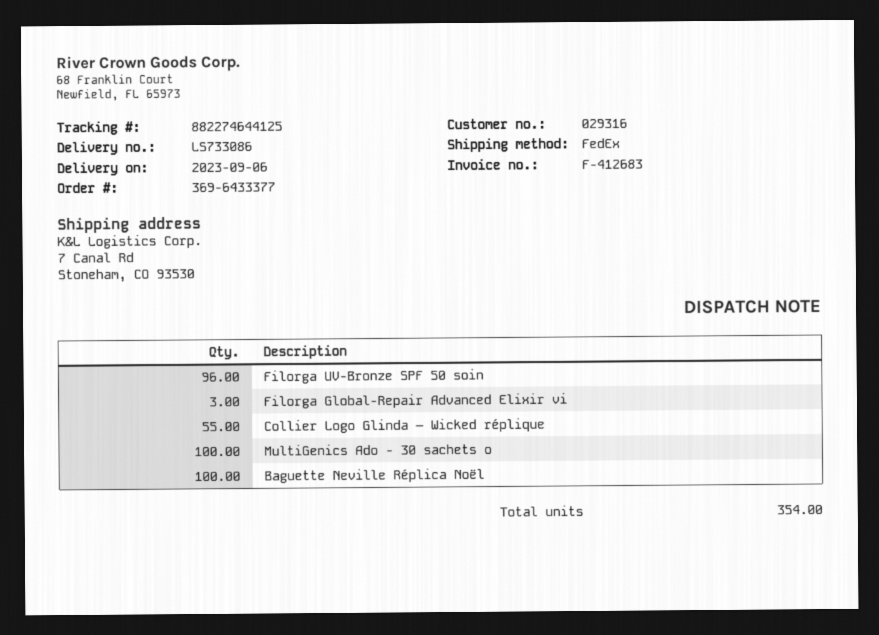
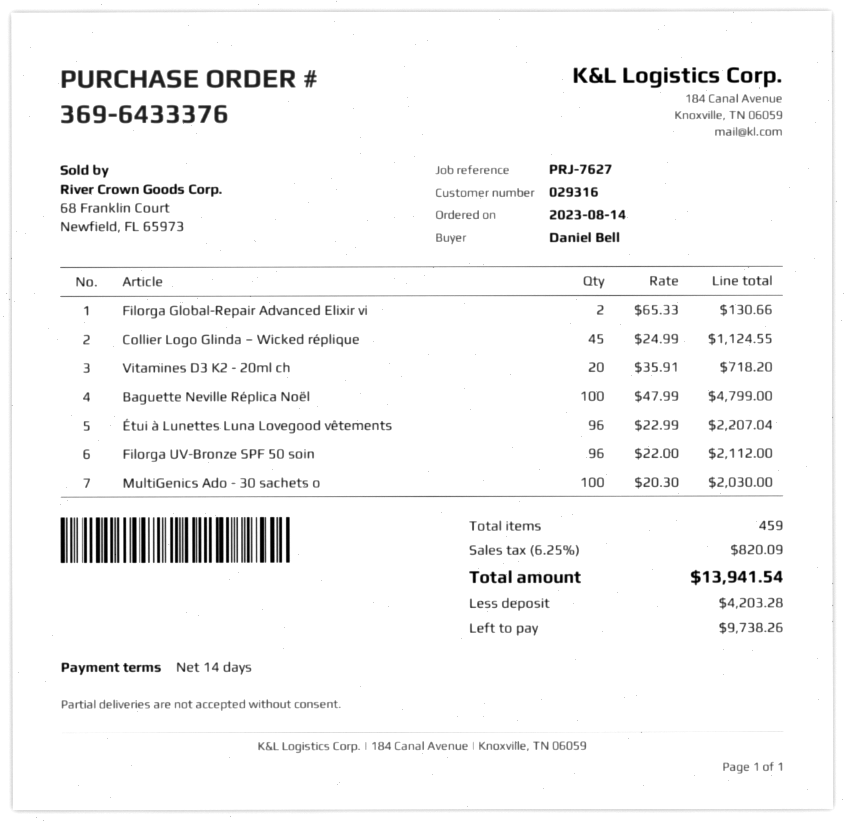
order number: 369-6433377 -> 369-6433376
Filorga Global-Repair Advanced Elixir vi: 3 -> 2
Collier Logo Glinda – Wicked réplique: 55 -> 45
Vitamines D3 K2 - 20ml ch: none -> 20
Étui à Lunettes Luna Lovegood vêtements: none -> 96
total quantity: 354 -> 459

